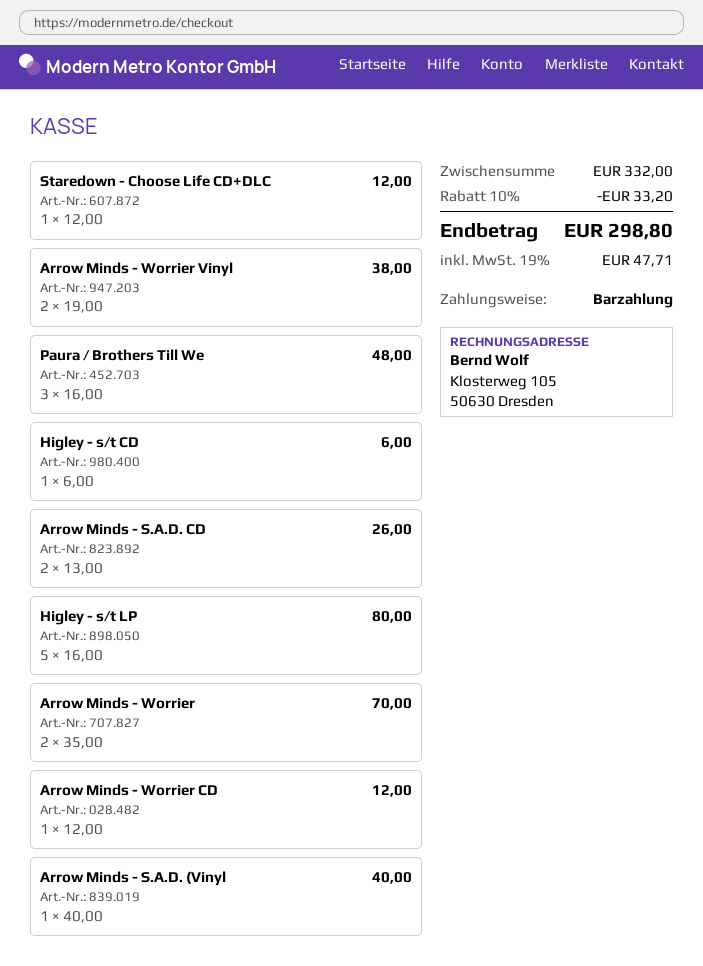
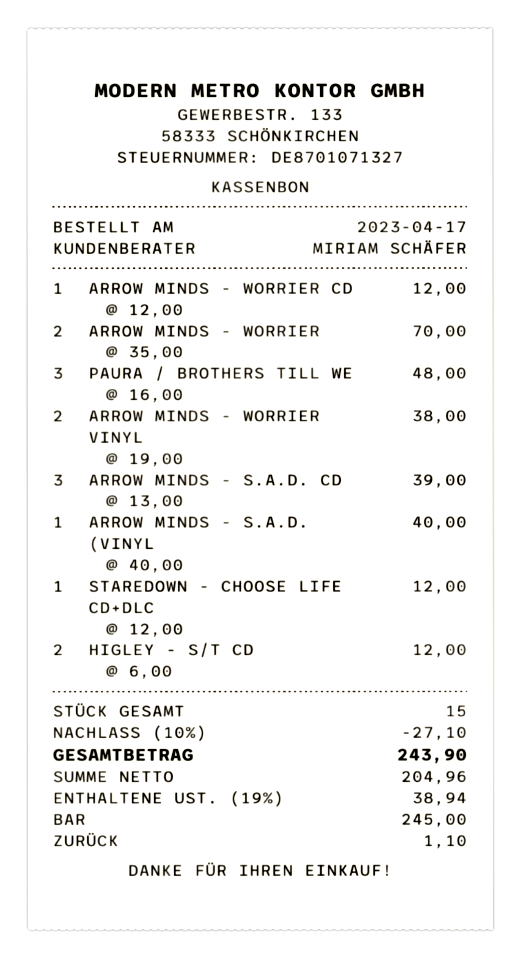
Higley - s/t CD: 1 x 6.00 = 6.00 -> 2 x 6.00 = 12.00
Arrow Minds - S.A.D. CD: 2 x 13.00 = 26.00 -> 3 x 13.00 = 39.00
Higley - s/t LP: 5 x 16.00 = 80.00 -> none
discount: 10% = 33.20 -> 10% = 27.10
tax: 19% = 47.71 -> 19% = 38.94
total: 298.80 -> 243.90

